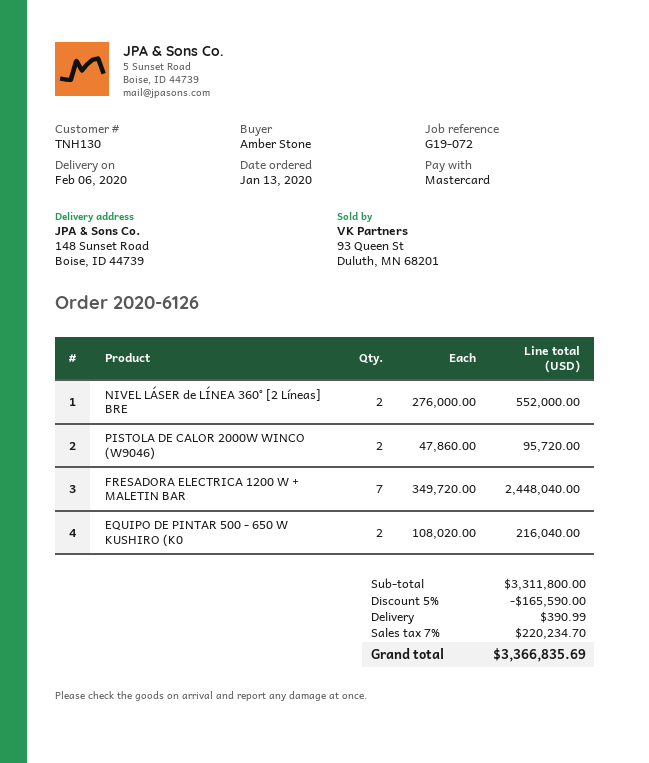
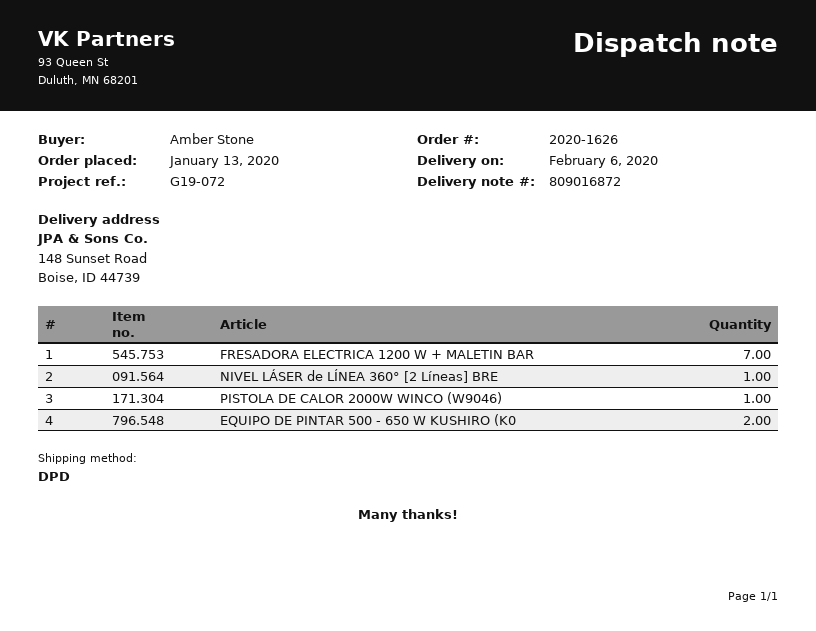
order number: 2020-6126 -> 2020-1626
NIVEL LÁSER de LÍNEA 360° [2 Líneas] BRE: 2 -> 1
PISTOLA DE CALOR 2000W WINCO (W9046): 2 -> 1

